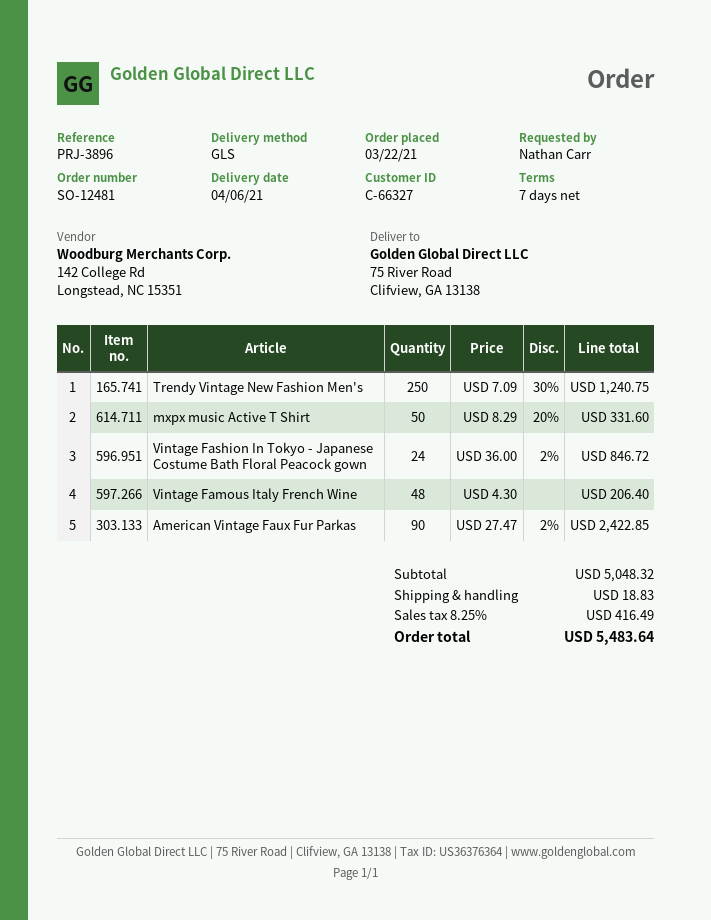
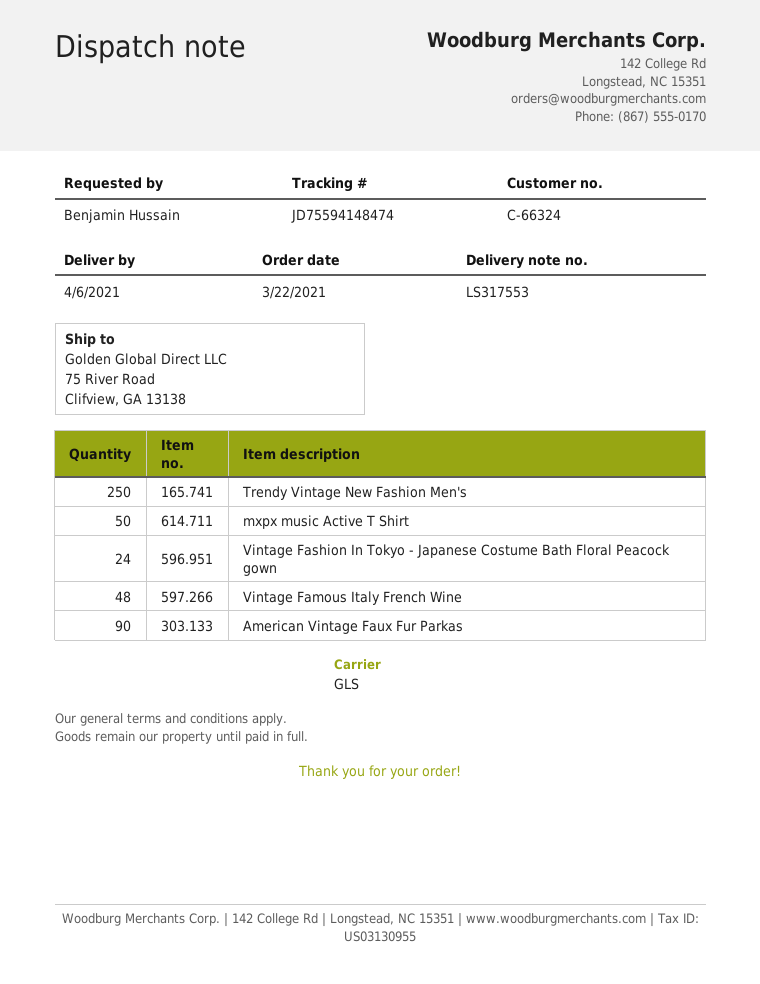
customer number: C-66327 -> C-66324
ordered by: Nathan Carr -> Benjamin Hussain

